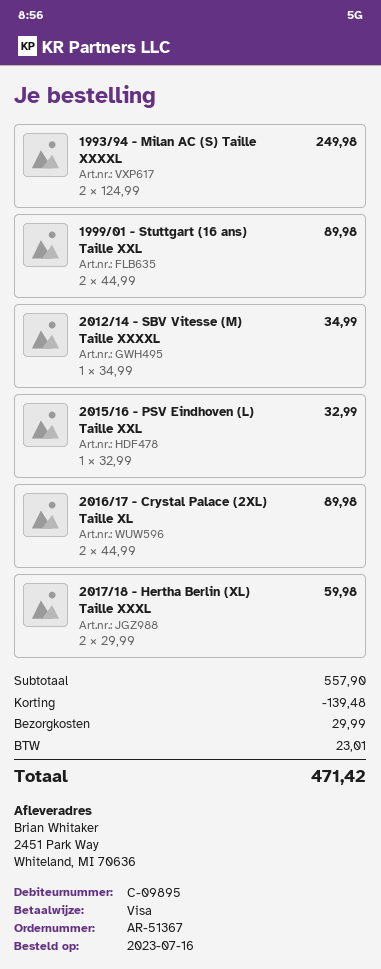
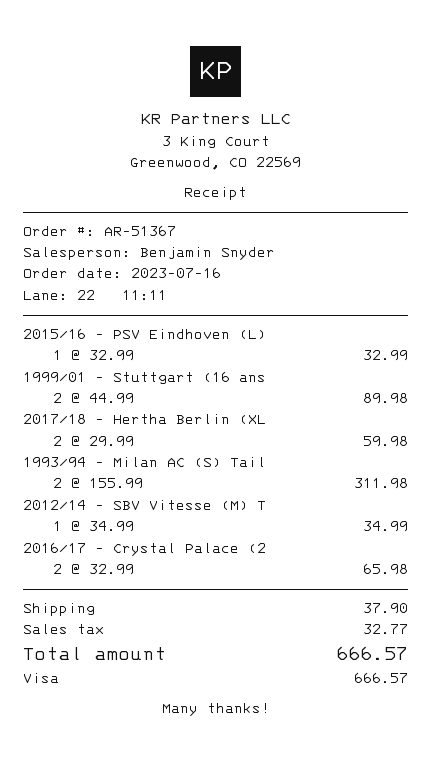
1993/94 - Milan AC (S) Taille XXXXL: 2 x 124.99 = 249.98 -> 2 x 155.99 = 311.98
2016/17 - Crystal Palace (2XL) Taille XL: 2 x 44.99 = 89.98 -> 2 x 32.99 = 65.98
discount: 139.48 -> none
shipping: 29.99 -> 37.90
tax: 23.01 -> 32.77
total: 471.42 -> 666.57

